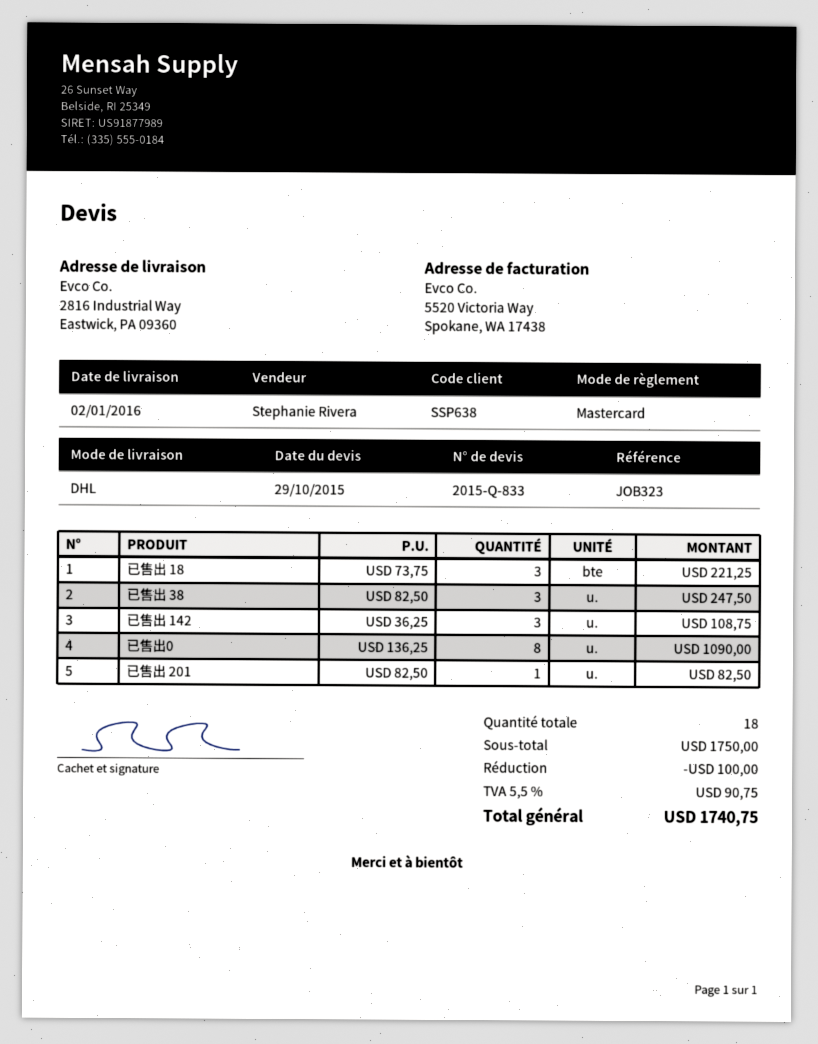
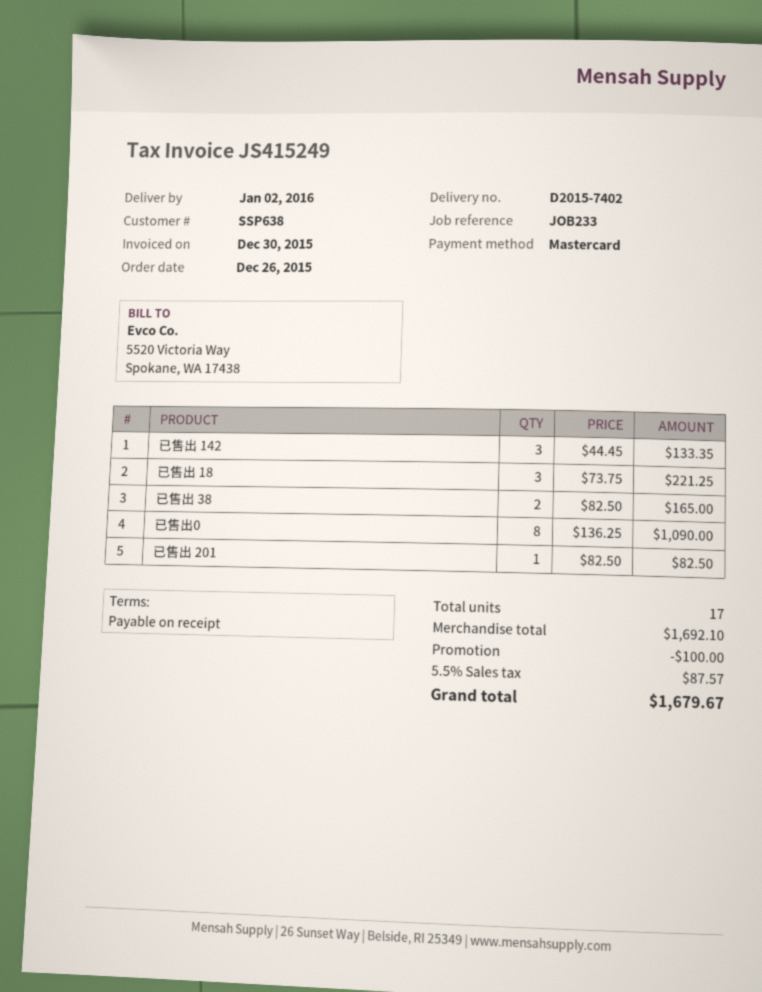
reference: JOB323 -> JOB233
已售出 38: 3 x 82.50 = 247.50 -> 2 x 82.50 = 165.00
已售出 142: 3 x 36.25 = 108.75 -> 3 x 44.45 = 133.35
total quantity: 18 -> 17
subtotal: 1750.00 -> 1692.10
tax: 5.5% = 90.75 -> 5.5% = 87.57
total: 1740.75 -> 1679.67

